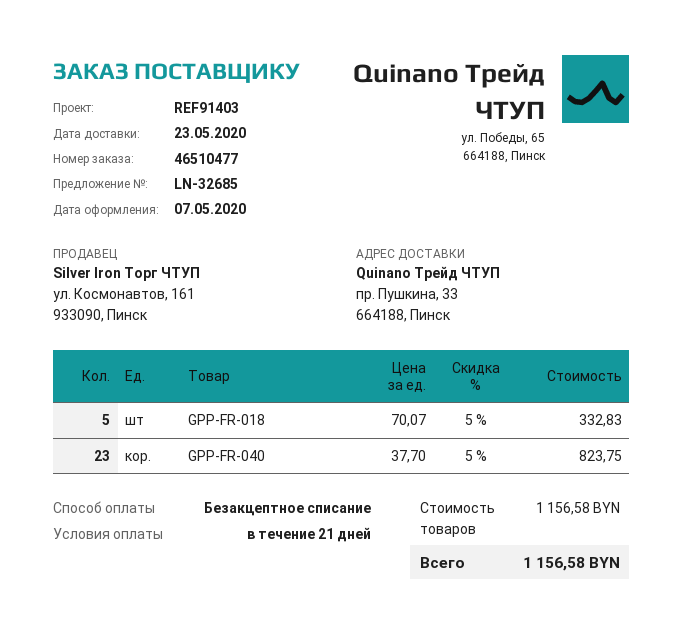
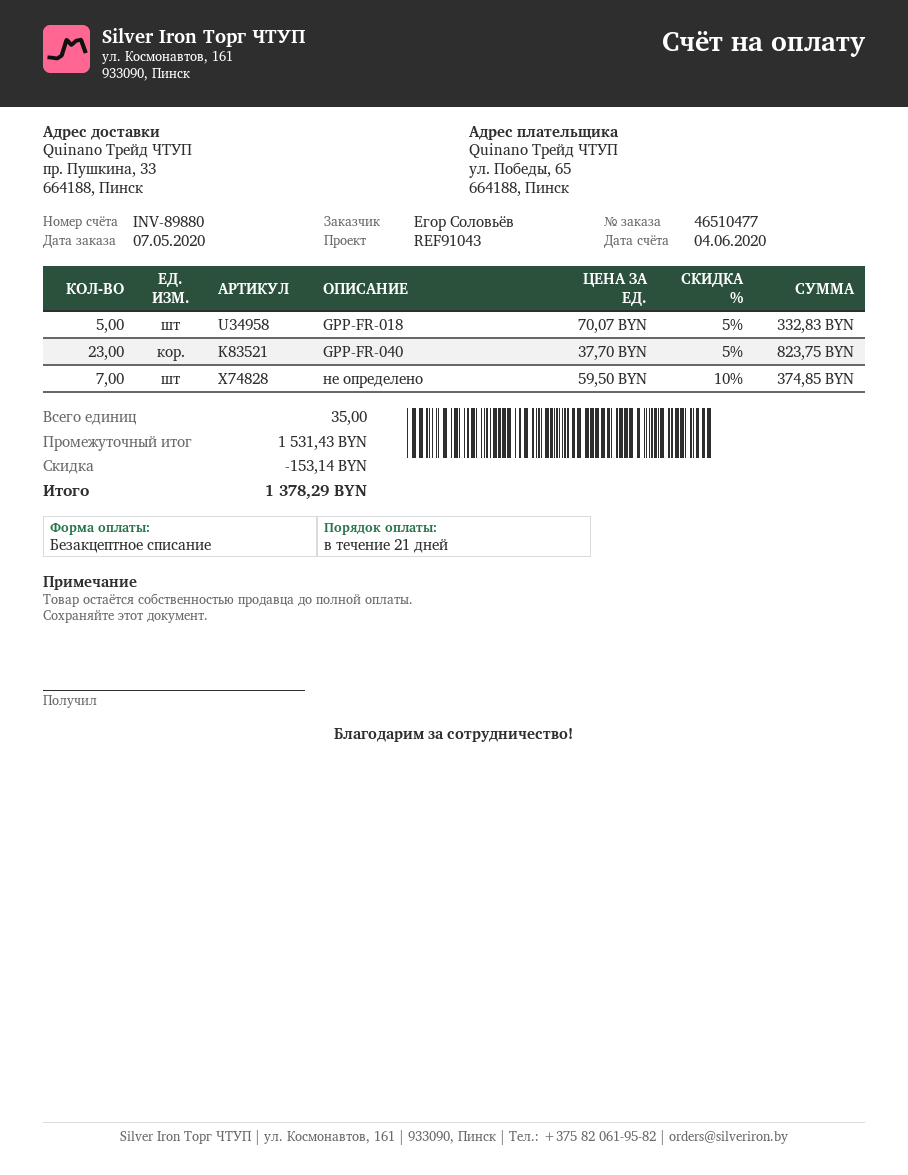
reference: REF91403 -> REF91043
не определено: none -> 7 x 59.50 - 10% = 374.85
subtotal: 1156.58 -> 1531.43
discount: none -> 153.14
total: 1156.58 -> 1378.29

